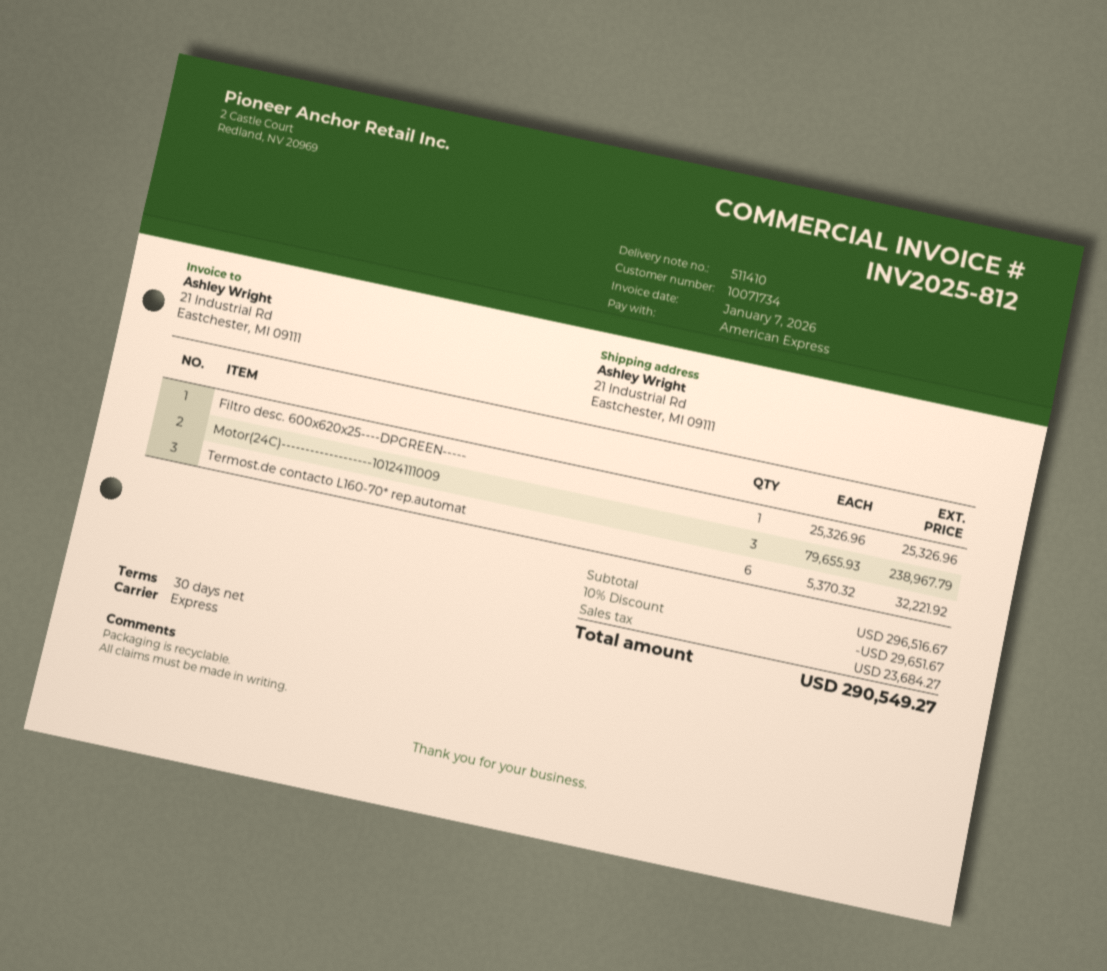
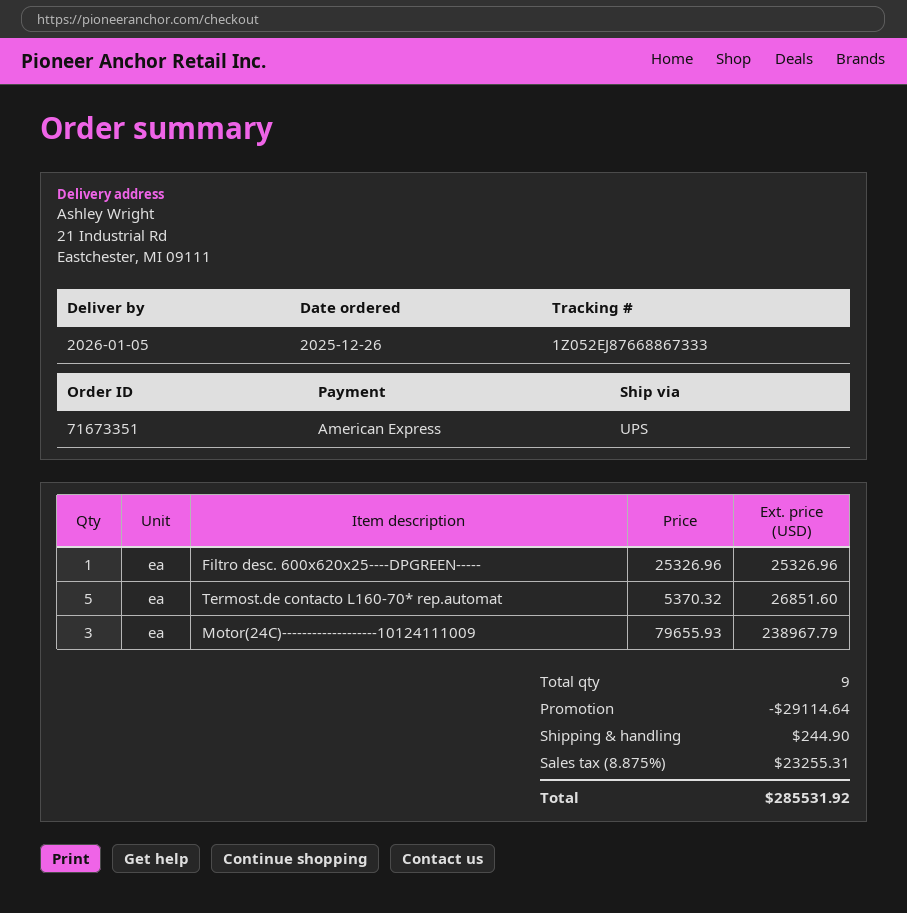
shipping method: express -> UPS
Termost.de contacto L160-70* rep.automat: 6 x 5370.32 = 32221.92 -> 5 x 5370.32 = 26851.60
discount: 29651.67 -> 29114.64
shipping: none -> 244.90
tax: 23684.27 -> 23255.31
total: 290549.27 -> 285531.92

